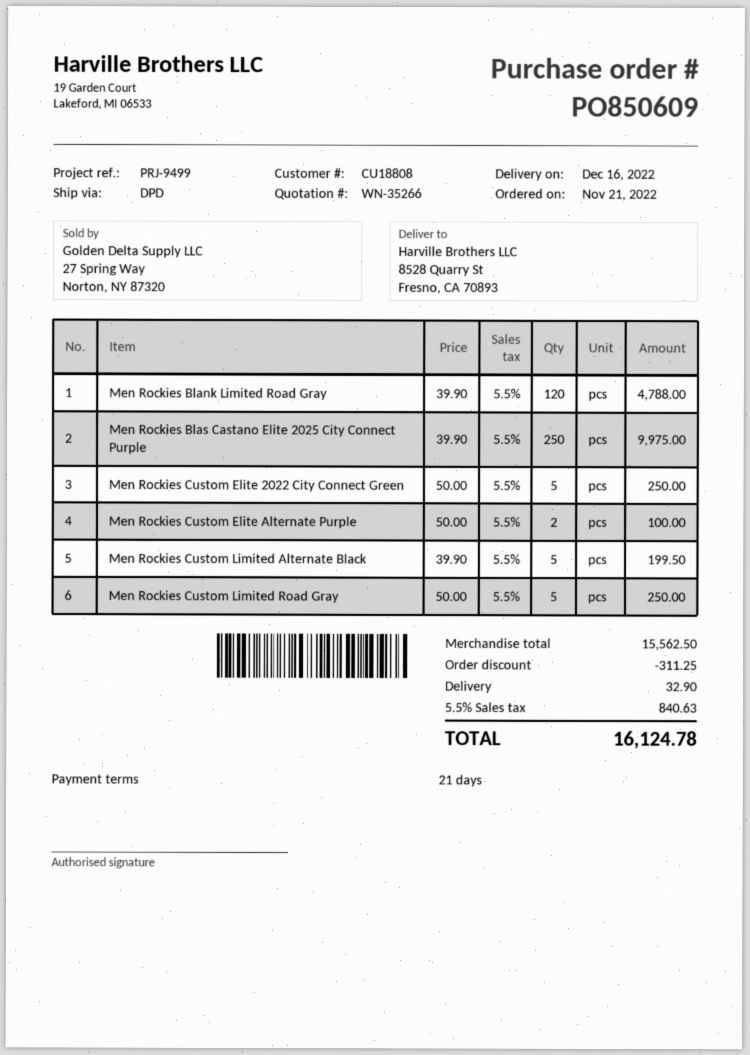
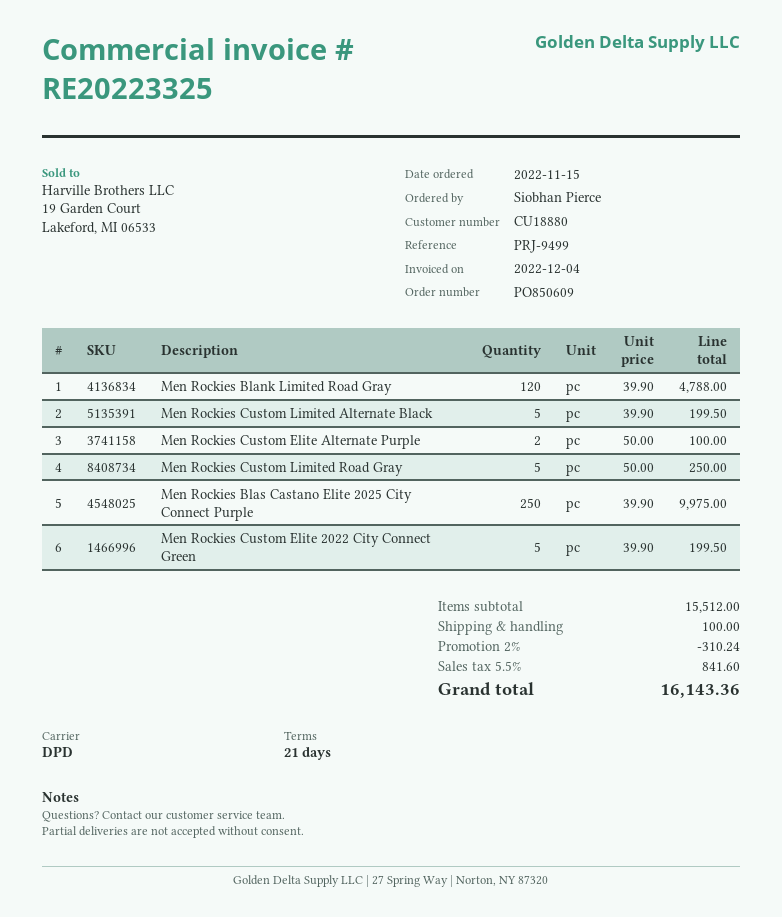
order date: 2022-11-21 -> 2022-11-15
customer number: CU18808 -> CU18880
Men Rockies Custom Elite 2022 City Connect Green: 5 x 50.00 = 250.00 -> 5 x 39.90 = 199.50
subtotal: 15562.50 -> 15512.00
discount: 311.25 -> 310.24
shipping: 32.90 -> 100.00
tax: 5.5% = 840.63 -> 5.5% = 841.60
total: 16124.78 -> 16143.36

